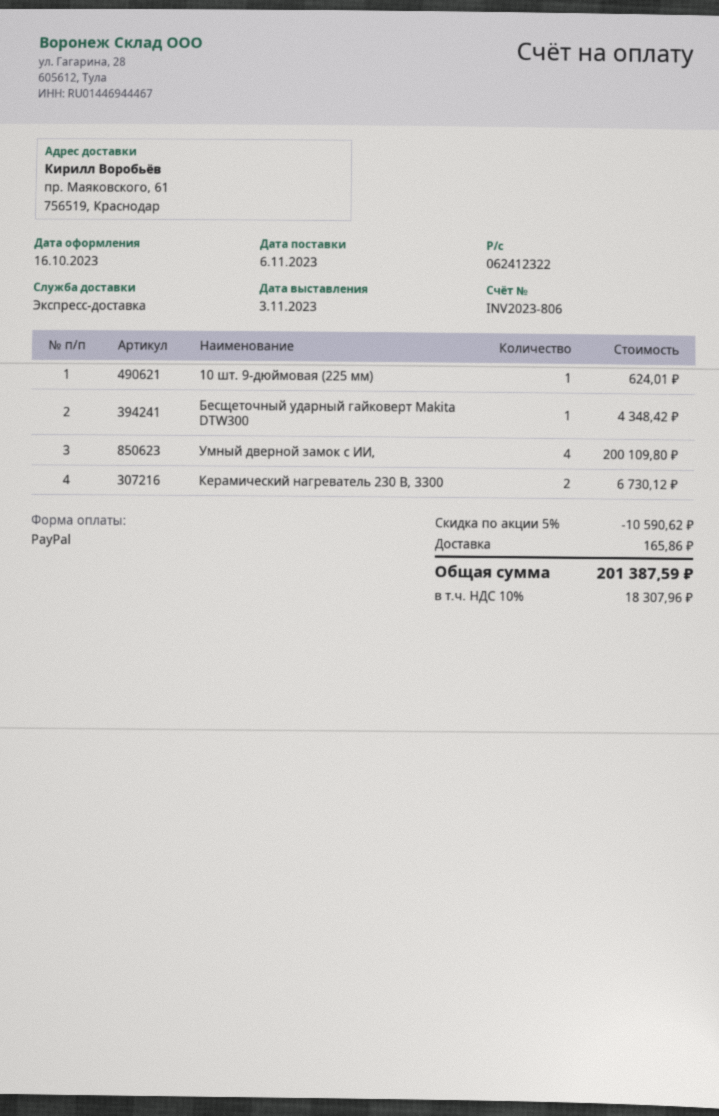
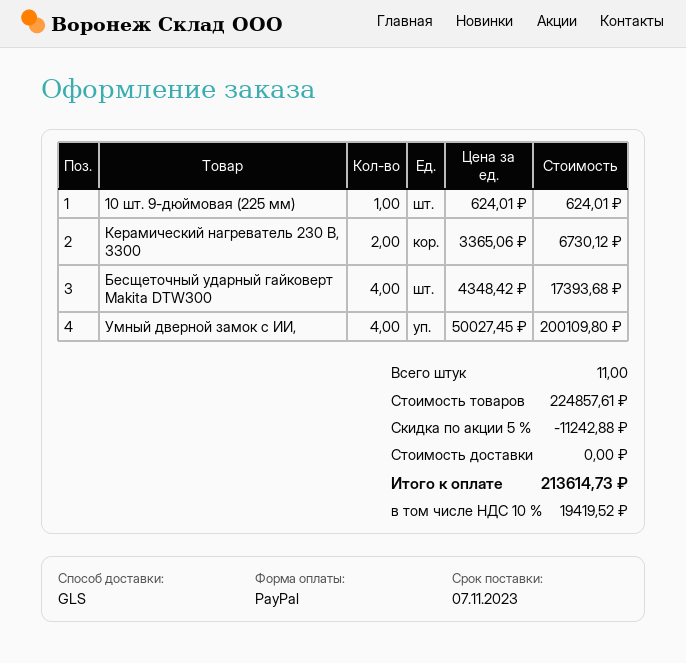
delivery date: 2023-11-06 -> 2023-11-07
shipping method: express -> GLS
Бесщеточный ударный гайковерт Makita DTW300: 1 for 4348.42 -> 4 for 17393.68
discount: 5% = 10590.62 -> 5% = 11242.88
shipping: 165.86 -> 0.00
tax: 10% = 18307.96 -> 10% = 19419.52
total: 201387.59 -> 213614.73

